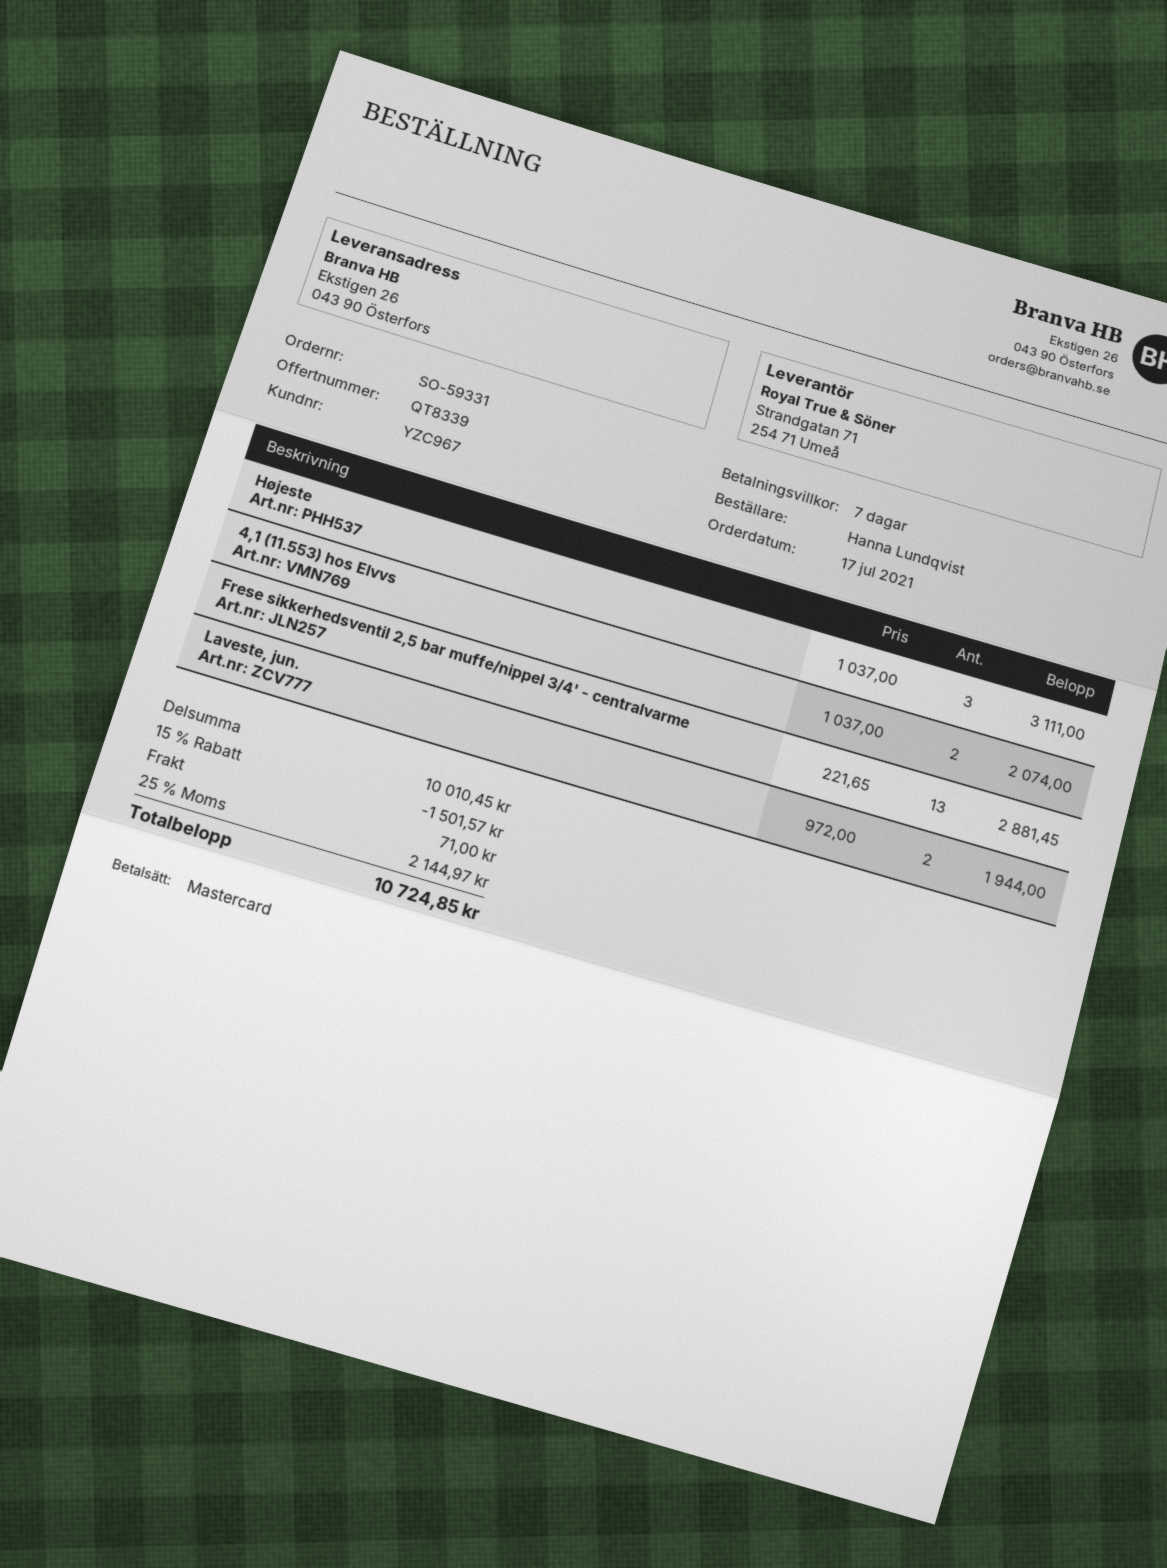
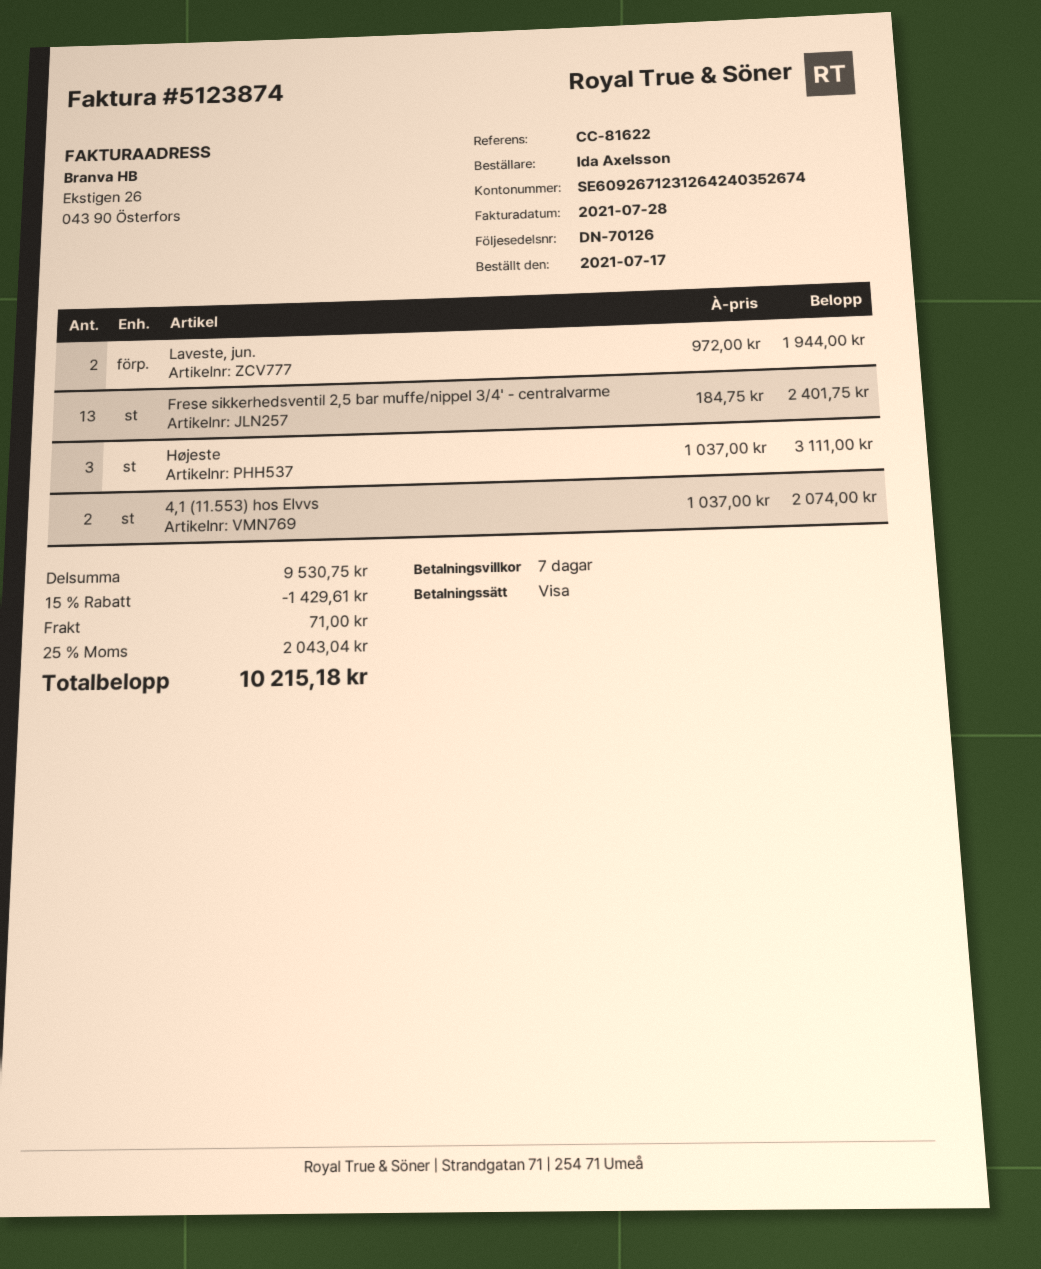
ordered by: Hanna Lundqvist -> Ida Axelsson
payment method: Mastercard -> Visa
Frese sikkerhedsventil 2,5 bar muffe/nippel 3/4' - centralvarme: 13 x 221.65 = 2881.45 -> 13 x 184.75 = 2401.75
subtotal: 10010.45 -> 9530.75
discount: 15% = 1501.57 -> 15% = 1429.61
tax: 25% = 2144.97 -> 25% = 2043.04
total: 10724.85 -> 10215.18

